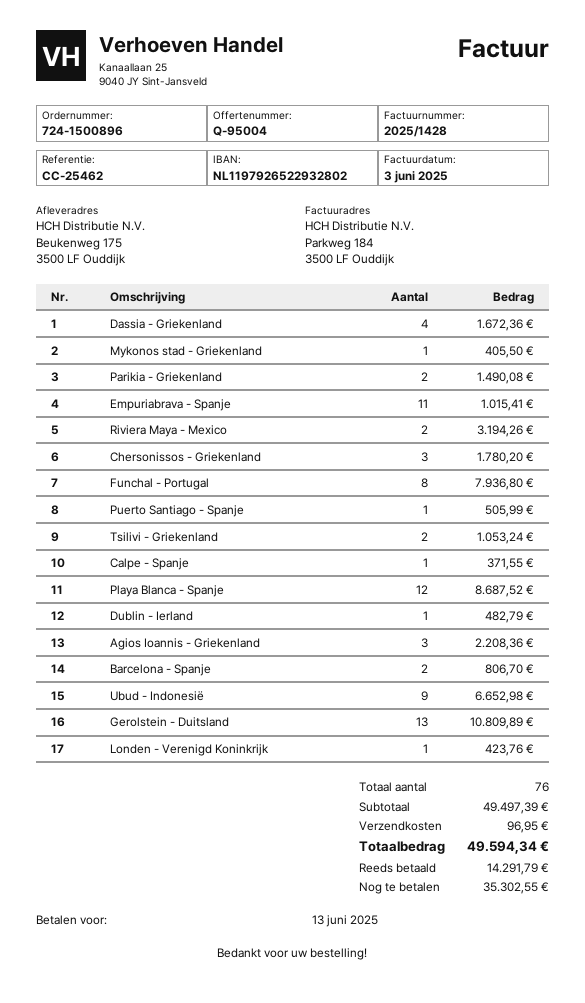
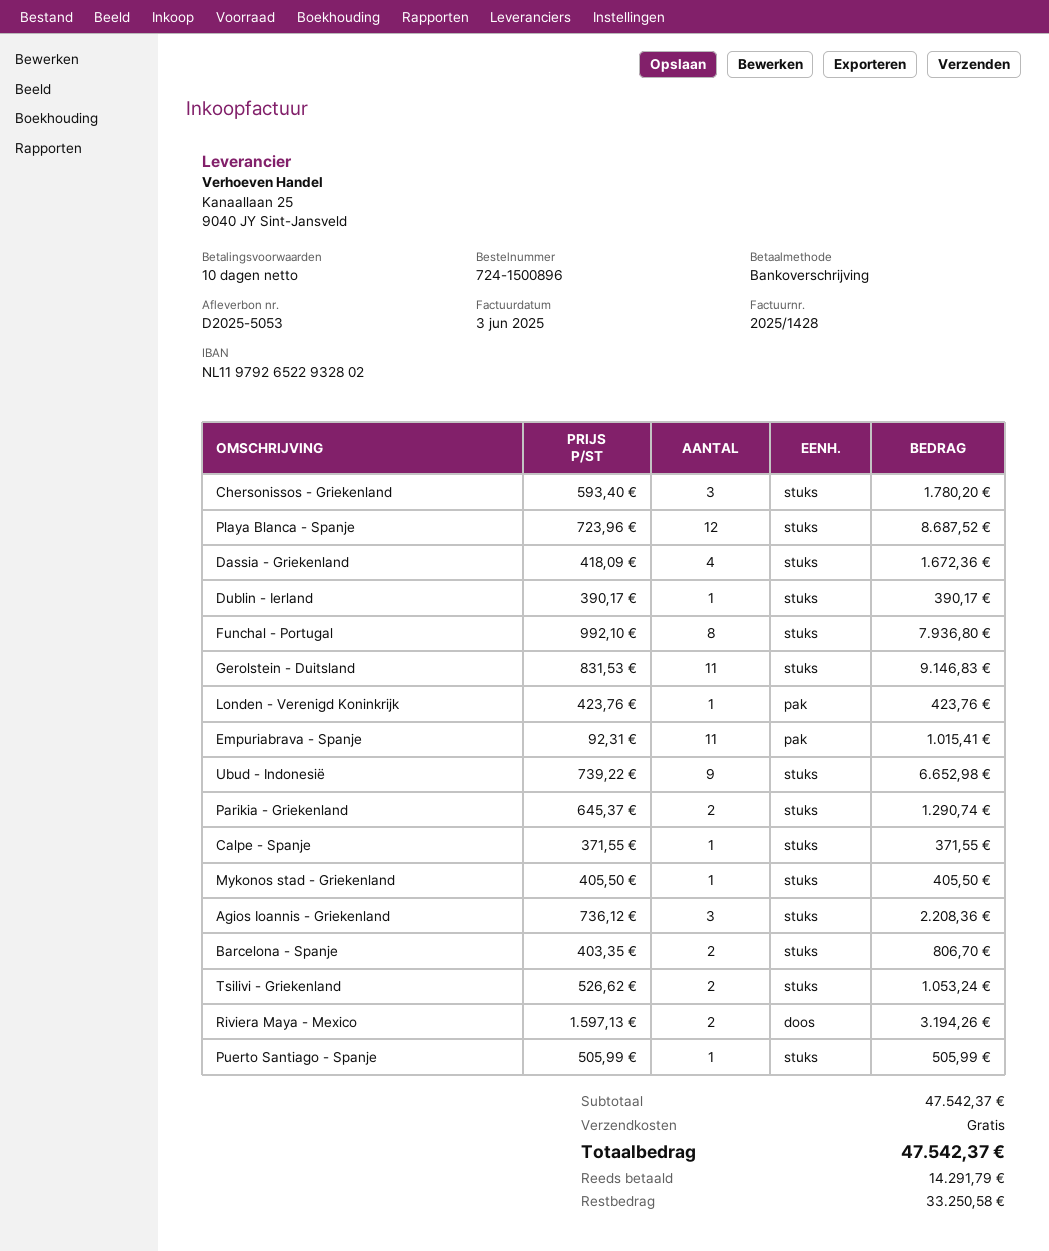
Parikia - Griekenland: 2 for 1490.08 -> 2 for 1290.74
Dublin - Ierland: 1 for 482.79 -> 1 for 390.17
Gerolstein - Duitsland: 13 for 10809.89 -> 11 for 9146.83
subtotal: 49497.39 -> 47542.37
shipping: 96.95 -> 0.00
total: 49594.34 -> 47542.37
balance: 35302.55 -> 33250.58

